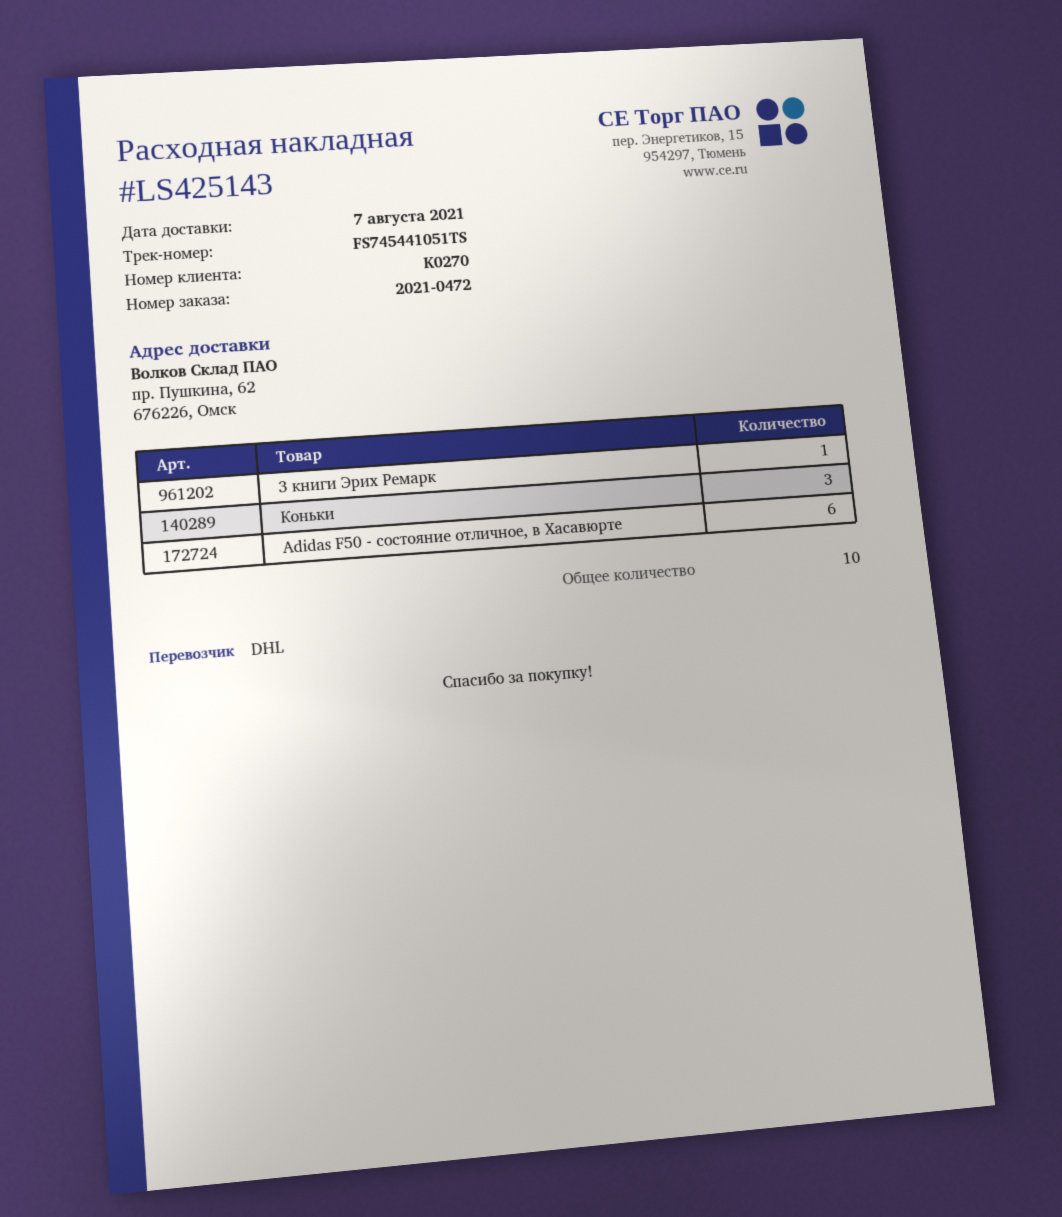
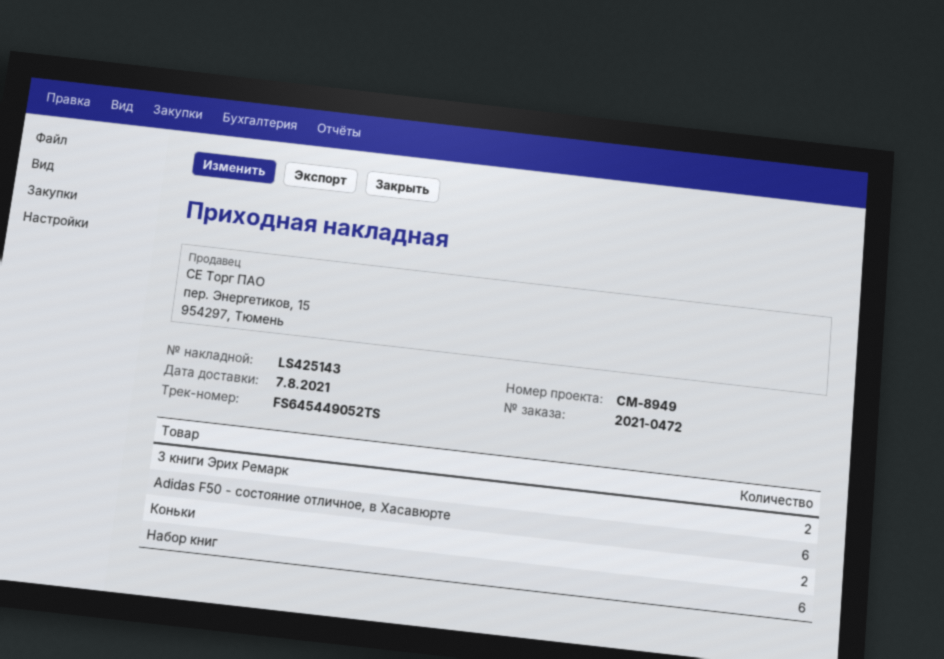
tracking number: FS745441051TS -> FS645449052TS
3 книги Эрих Ремарк: 1 -> 2
Коньки: 3 -> 2
Набор книг: none -> 6

